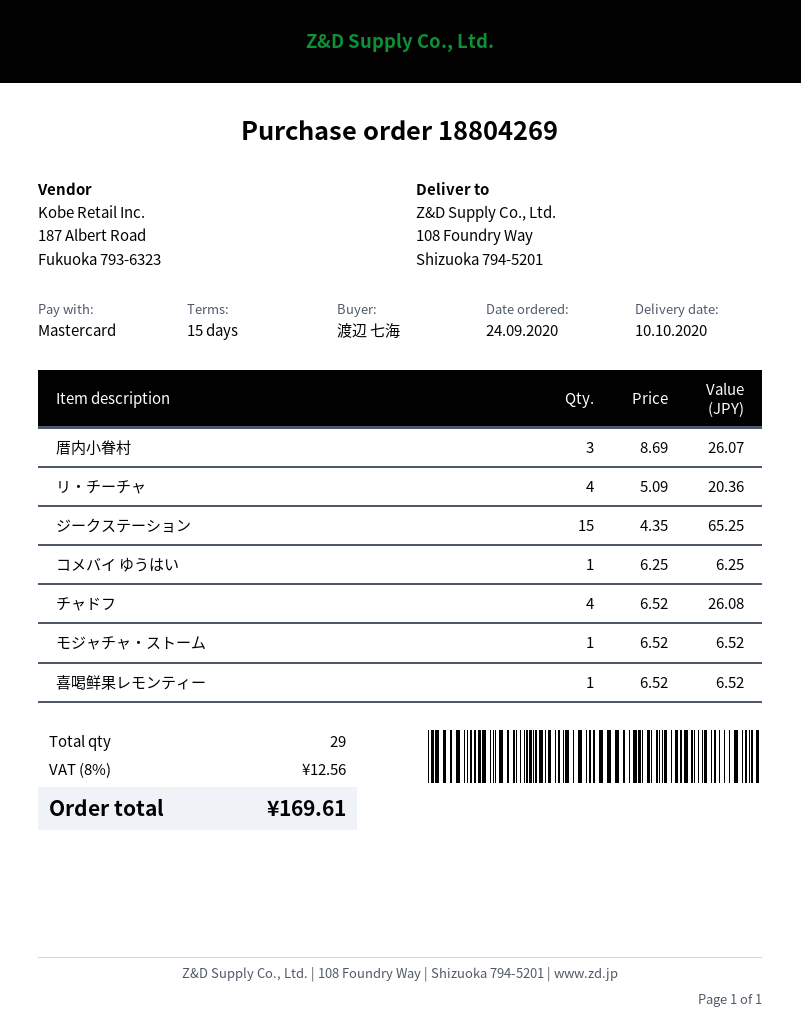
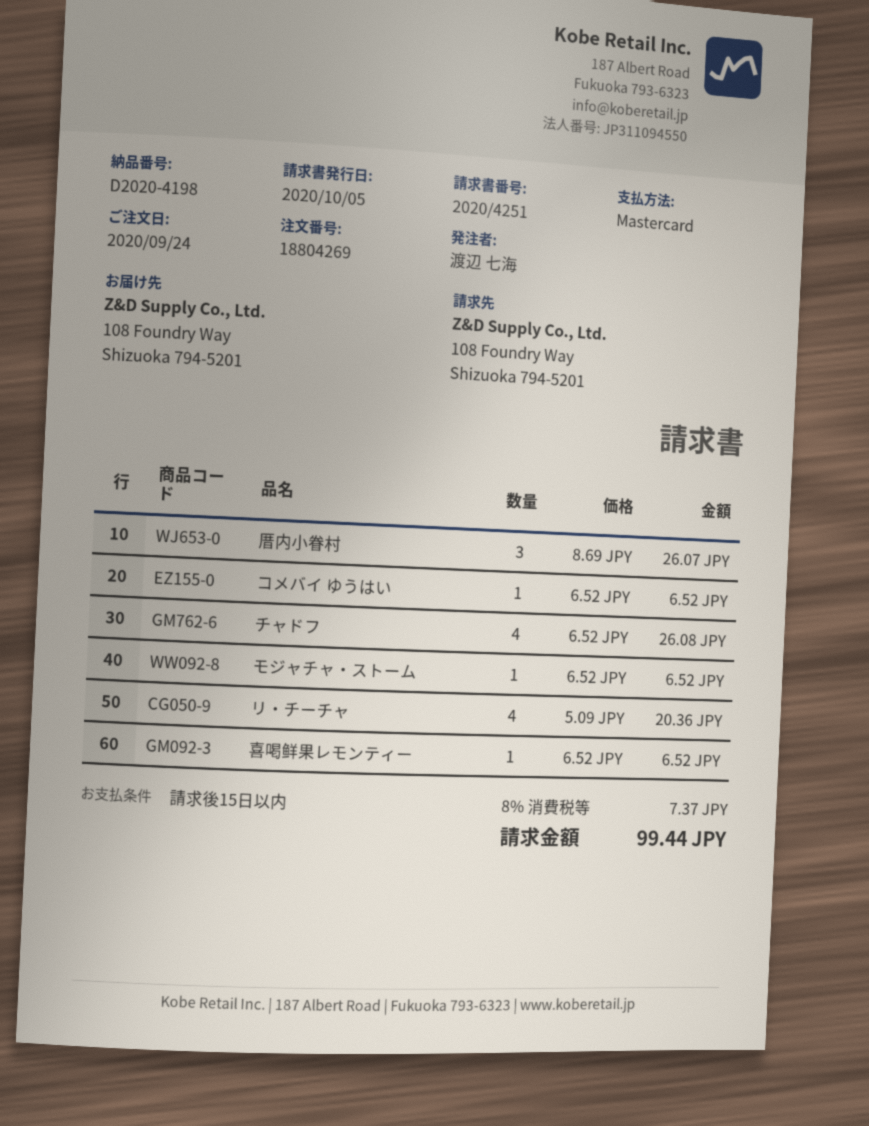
ジークステーション: 15 x 4.35 = 65.25 -> none
コメバイ ゆうはい: 1 x 6.25 = 6.25 -> 1 x 6.52 = 6.52
tax: 8% = 12.56 -> 8% = 7.37
total: 169.61 -> 99.44

